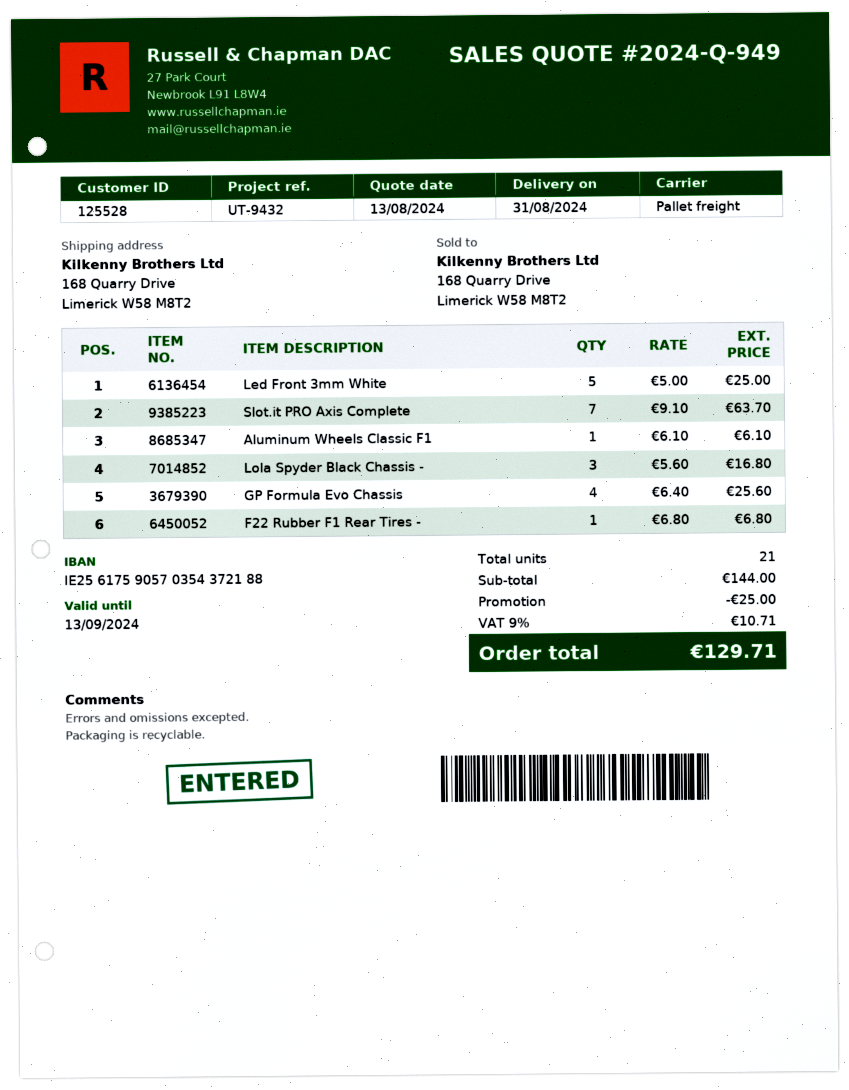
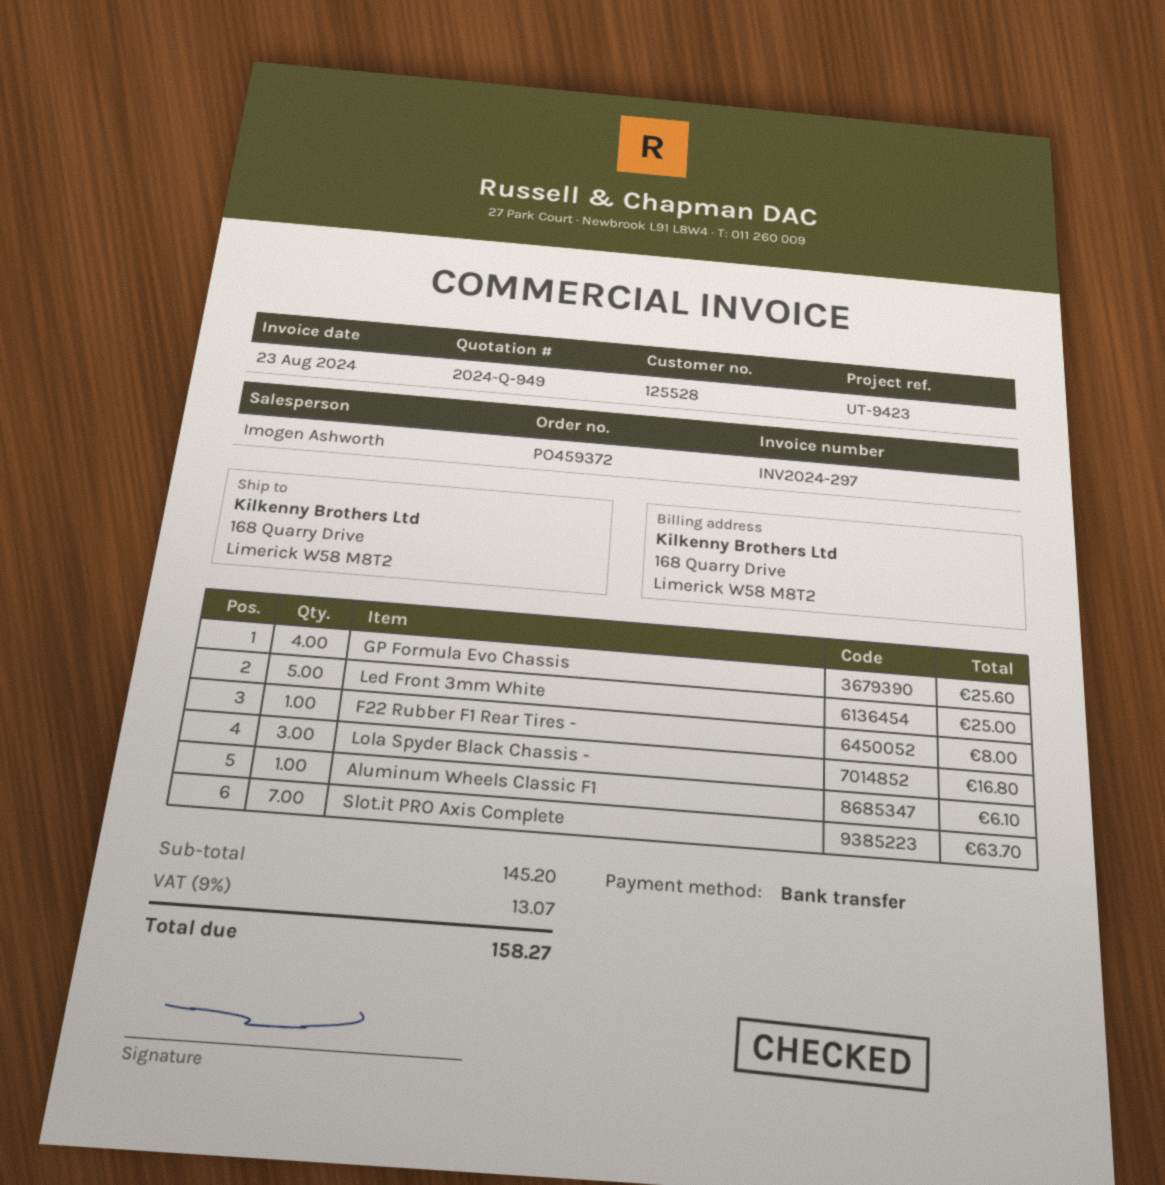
reference: UT-9432 -> UT-9423
F22 Rubber F1 Rear Tires -: 1 for 6.80 -> 1 for 8.00
subtotal: 144.00 -> 145.20
discount: 25.00 -> none
tax: 9% = 10.71 -> 9% = 13.07
total: 129.71 -> 158.27

